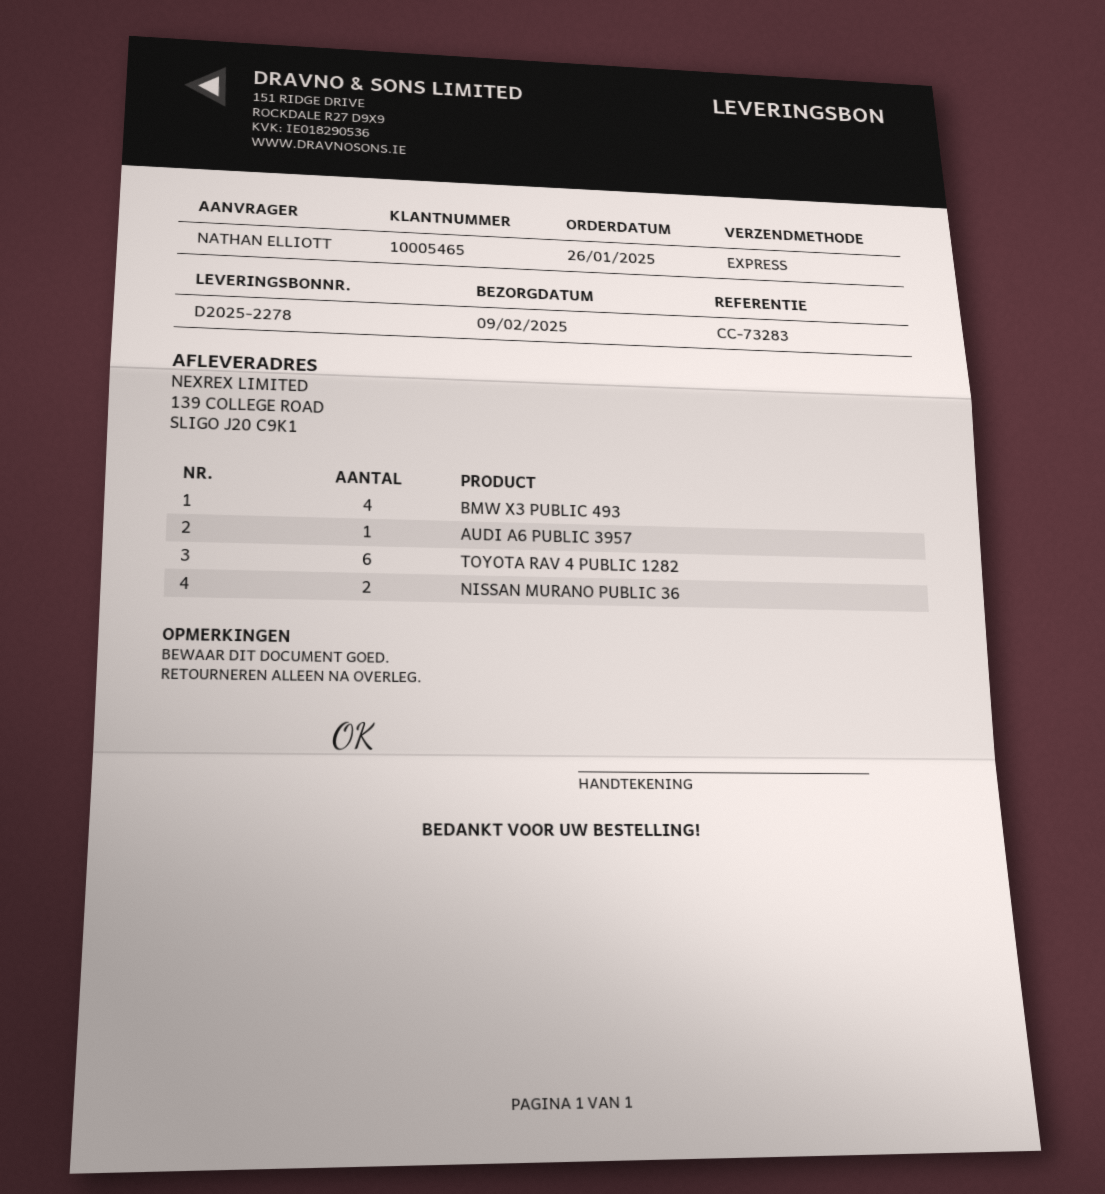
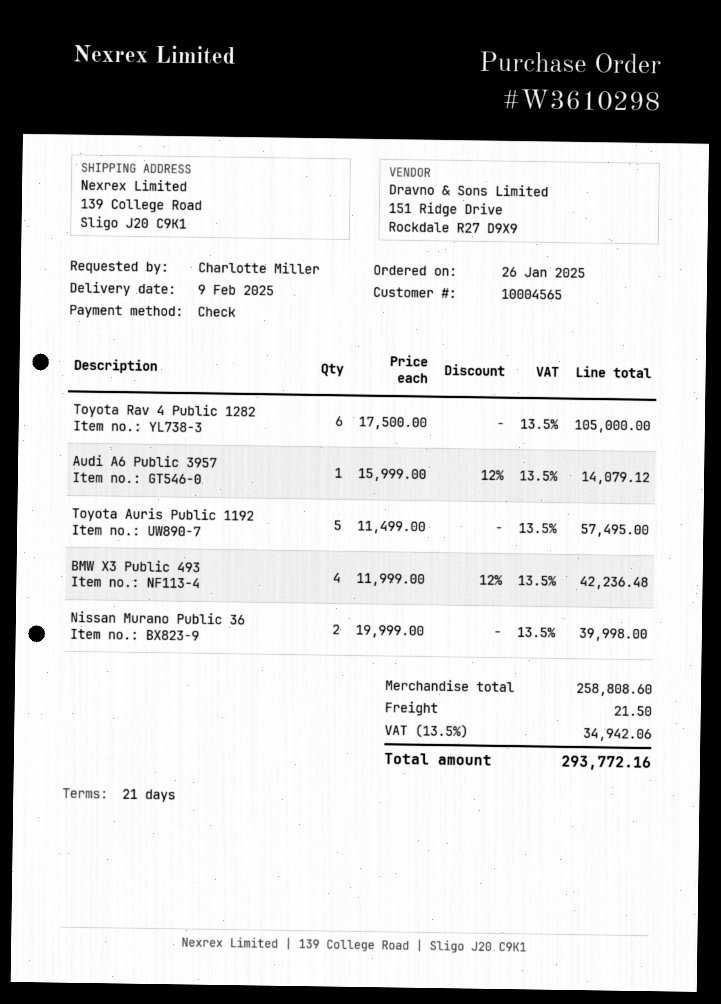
customer number: 10005465 -> 10004565
ordered by: NATHAN ELLIOTT -> Charlotte Miller
Toyota Auris Public 1192: none -> 5

